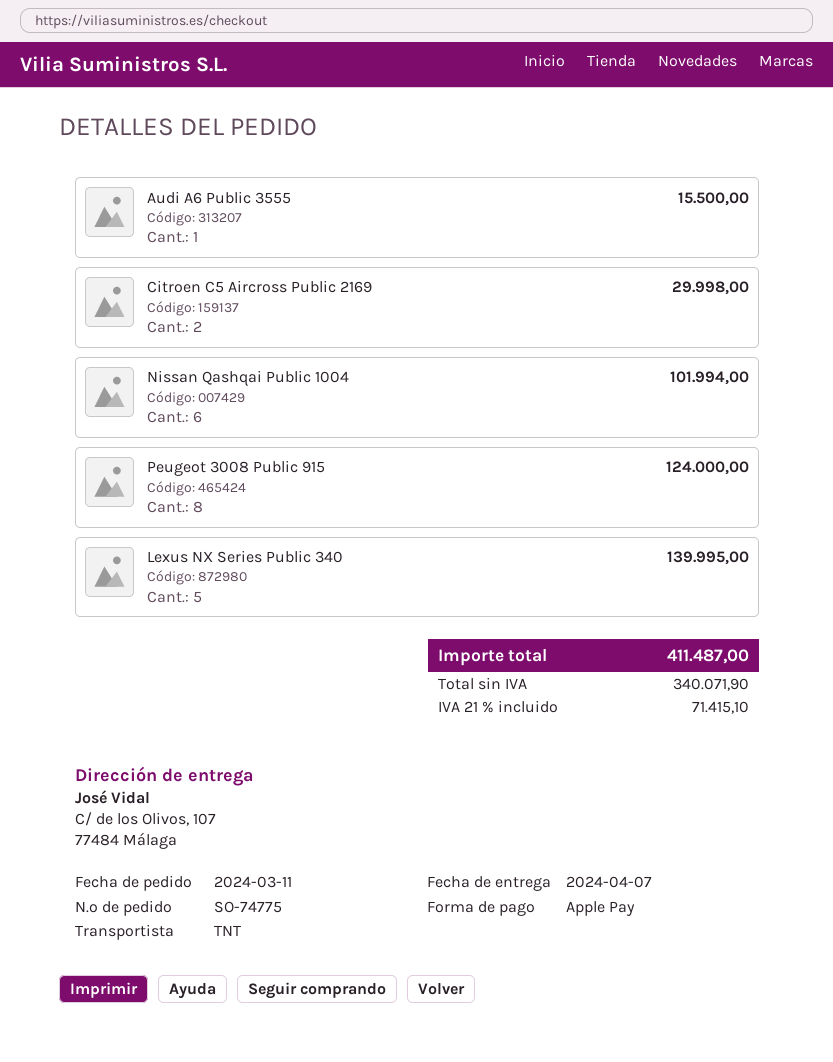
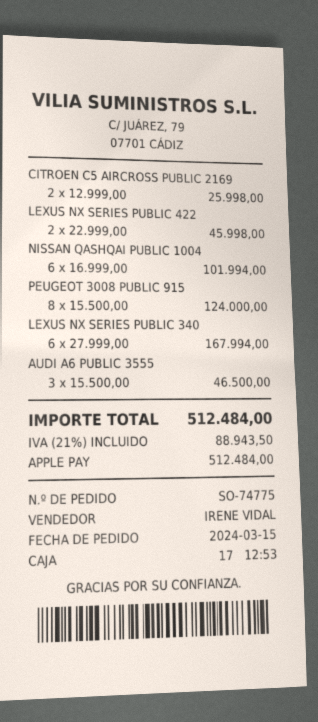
order date: 2024-03-11 -> 2024-03-15
Audi A6 Public 3555: 1 for 15500.00 -> 3 for 46500.00
Citroen C5 Aircross Public 2169: 2 for 29998.00 -> 2 for 25998.00
Lexus NX Series Public 340: 5 for 139995.00 -> 6 for 167994.00
LEXUS NX SERIES PUBLIC 422: none -> 2 for 45998.00
tax: 21% = 71415.10 -> 21% = 88943.50
total: 411487.00 -> 512484.00

